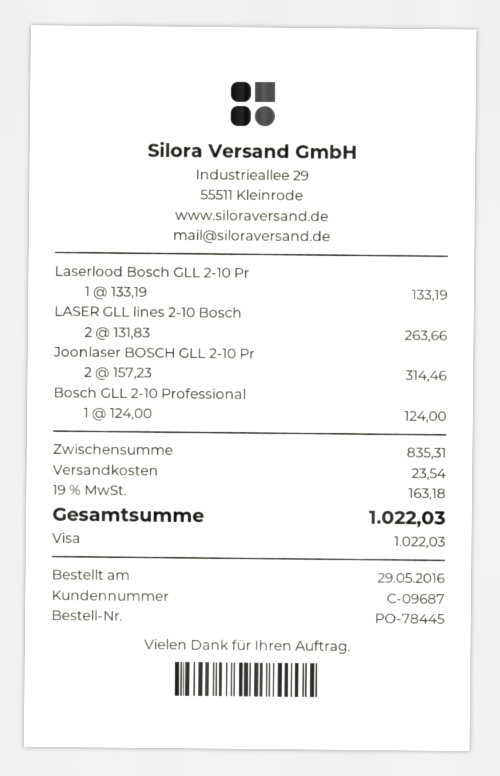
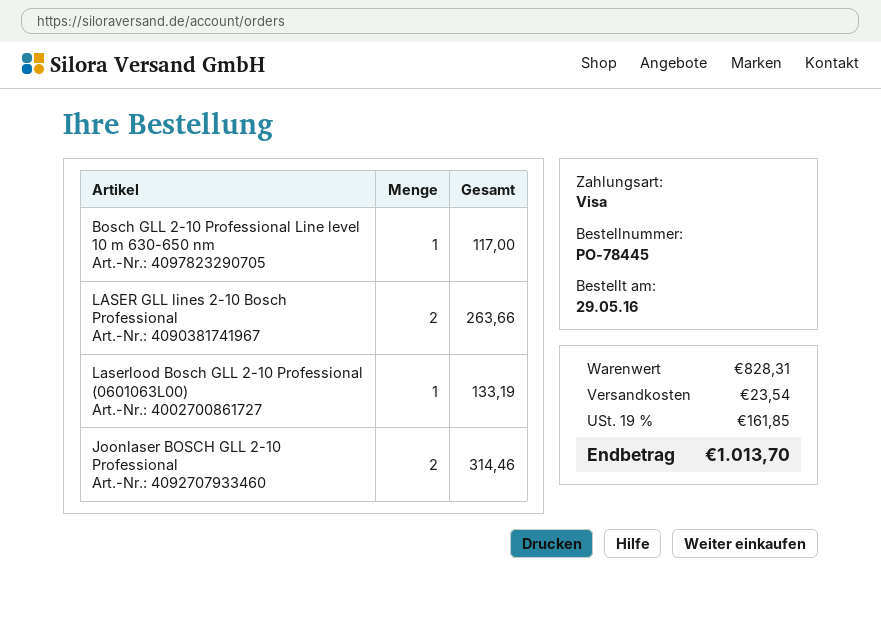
Bosch GLL 2-10 Professional: 1 for 124.00 -> 1 for 117.00
subtotal: 835.31 -> 828.31
tax: 19% = 163.18 -> 19% = 161.85
total: 1022.03 -> 1013.70

